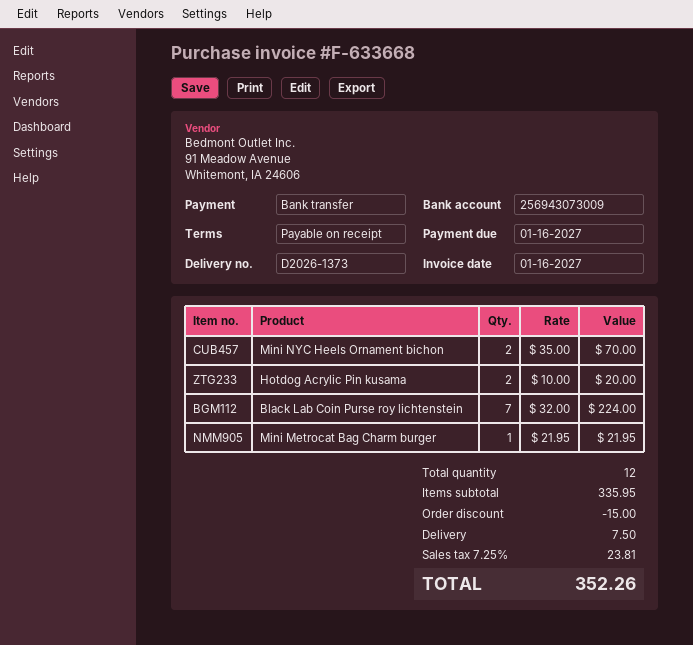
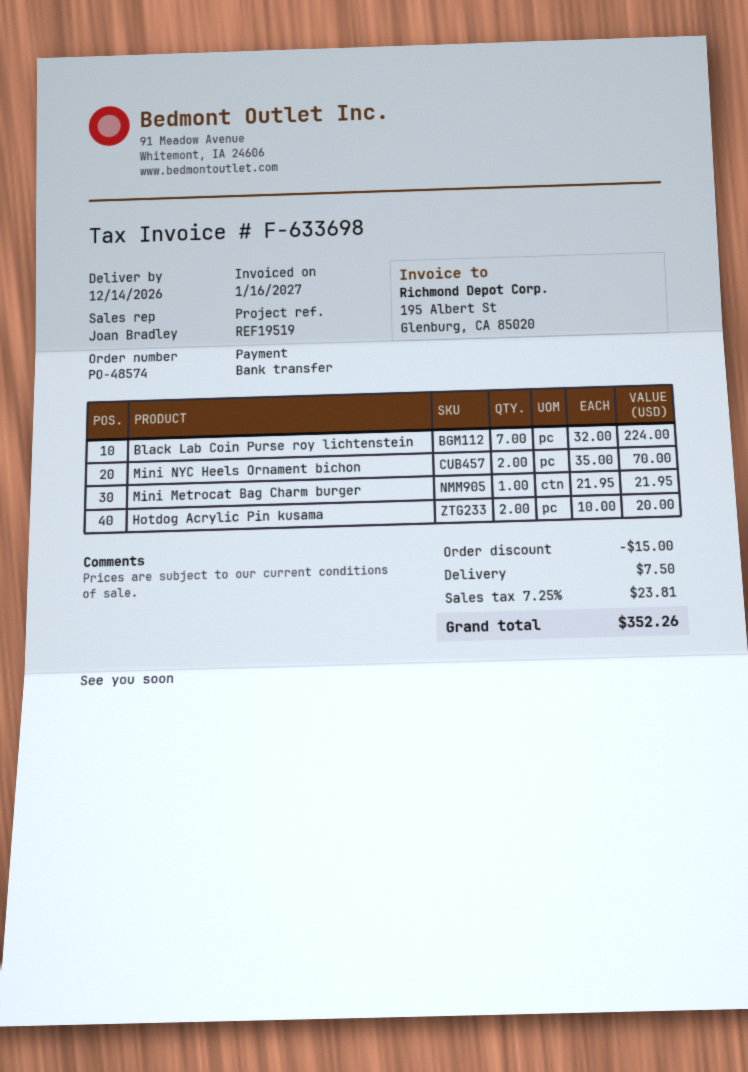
invoice number: F-633668 -> F-633698

